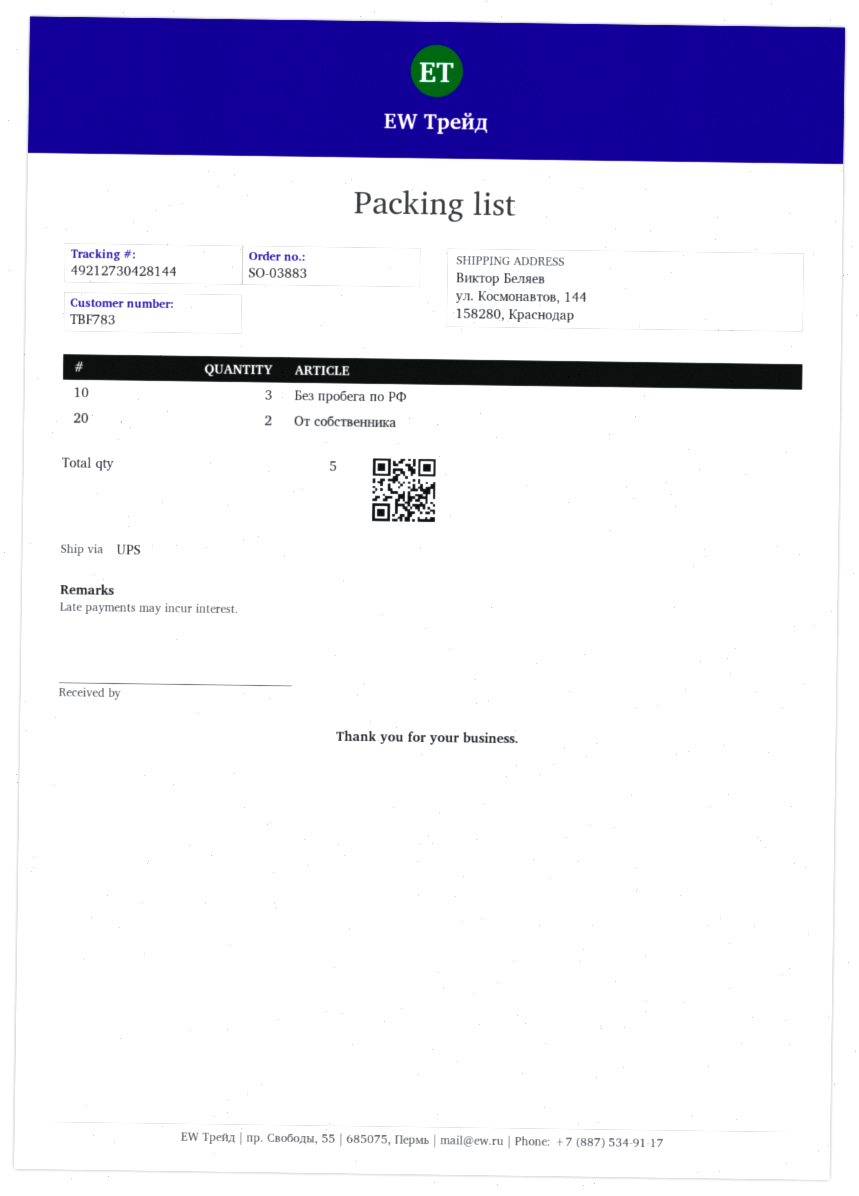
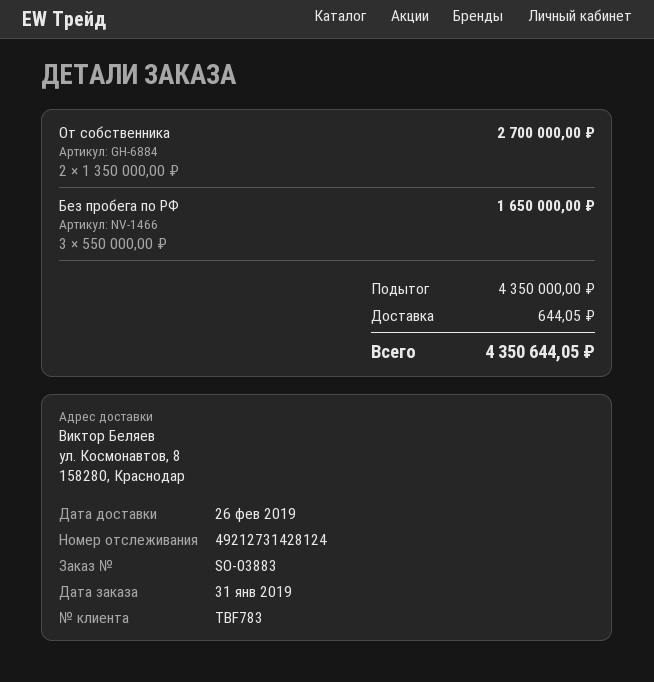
tracking number: 49212730428144 -> 49212731428124
ship to: ул. Космонавтов, 144, 158280, Краснодар -> ул. Космонавтов, 8, 158280, Краснодар

